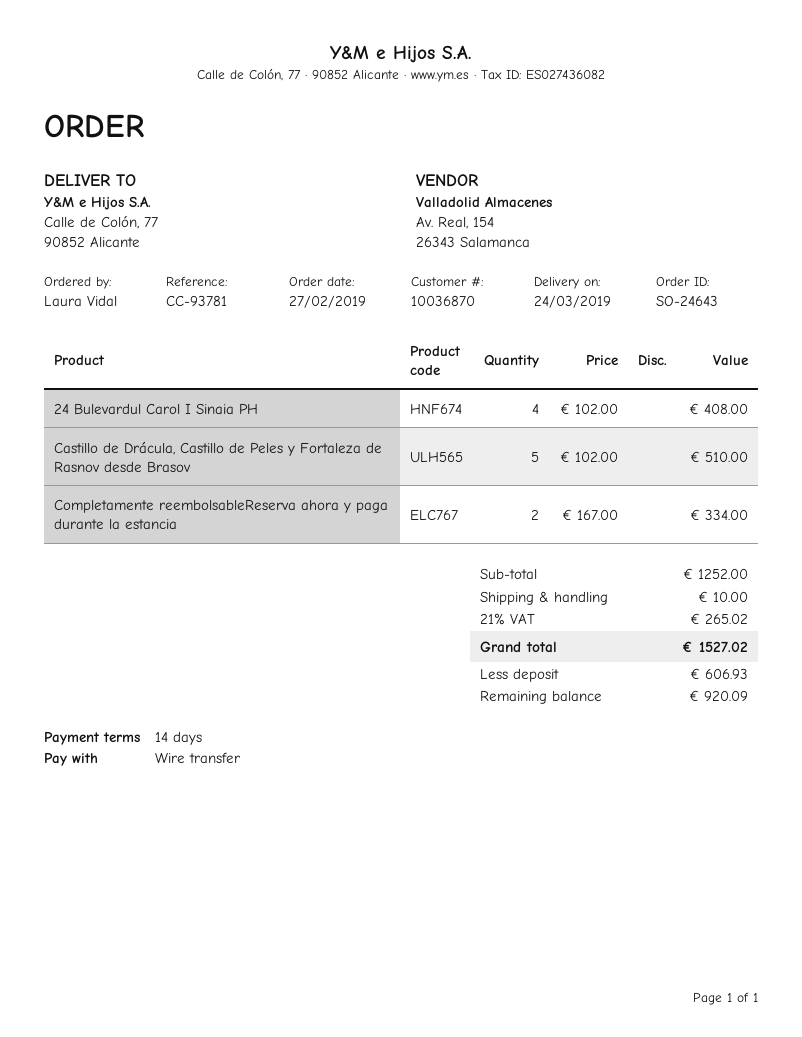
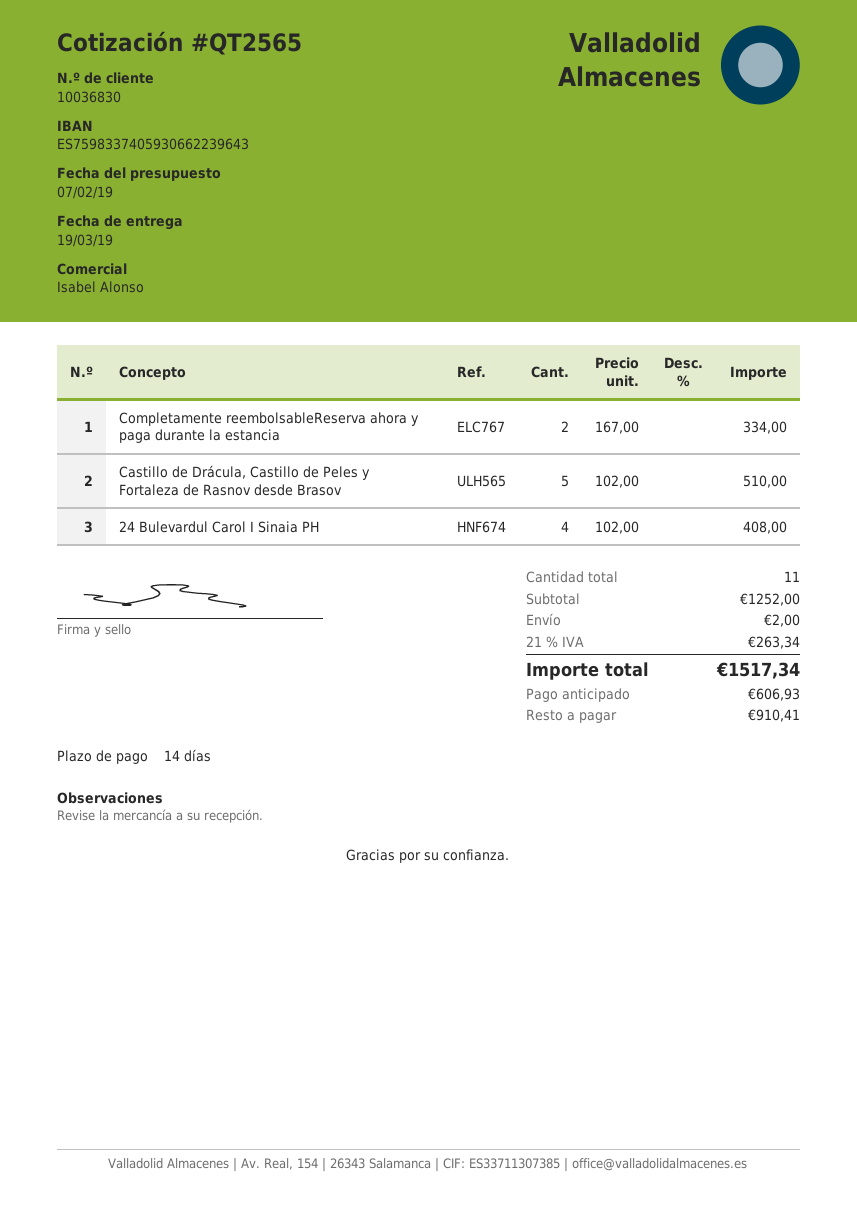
delivery date: 2019-03-24 -> 2019-03-19
customer number: 10036870 -> 10036830
shipping: 10.00 -> 2.00
tax: 21% = 265.02 -> 21% = 263.34
total: 1527.02 -> 1517.34
balance: 920.09 -> 910.41

